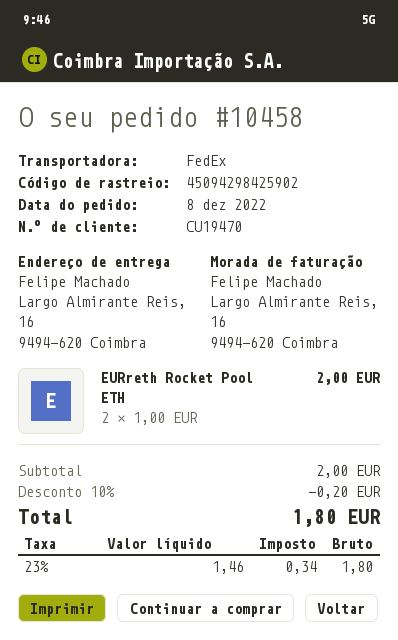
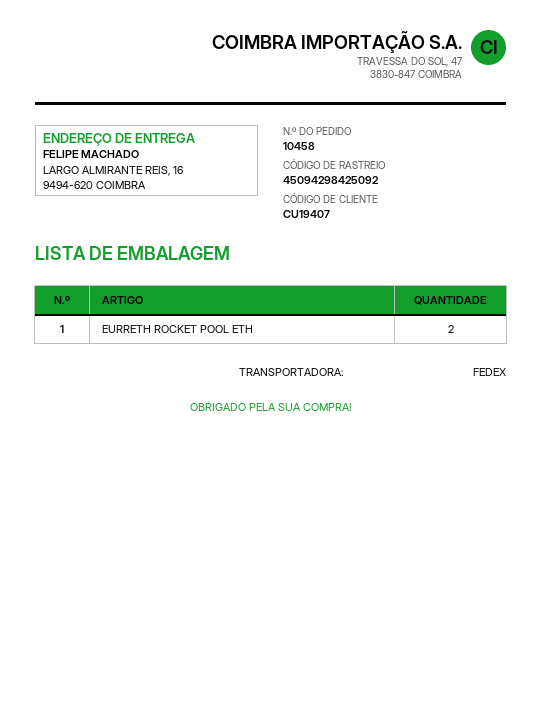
customer number: CU19470 -> CU19407
tracking number: 45094298425902 -> 45094298425092

